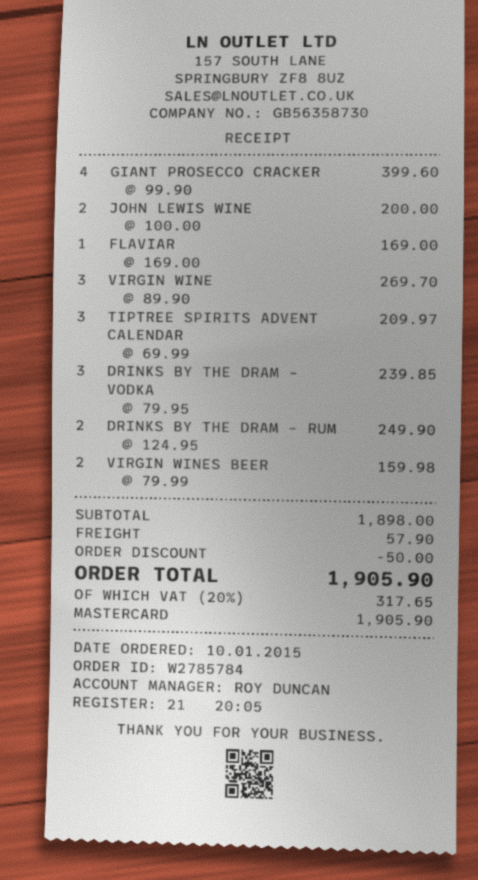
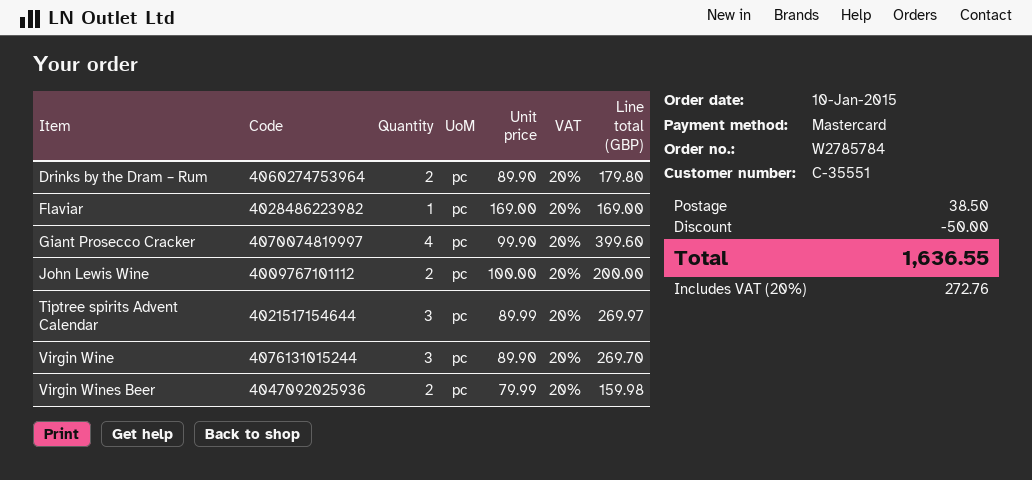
TIPTREE SPIRITS ADVENT CALENDAR: 3 x 69.99 = 209.97 -> 3 x 89.99 = 269.97
DRINKS BY THE DRAM – VODKA: 3 x 79.95 = 239.85 -> none
DRINKS BY THE DRAM – RUM: 2 x 124.95 = 249.90 -> 2 x 89.90 = 179.80
shipping: 57.90 -> 38.50
tax: 20% = 317.65 -> 20% = 272.76
total: 1905.90 -> 1636.55

